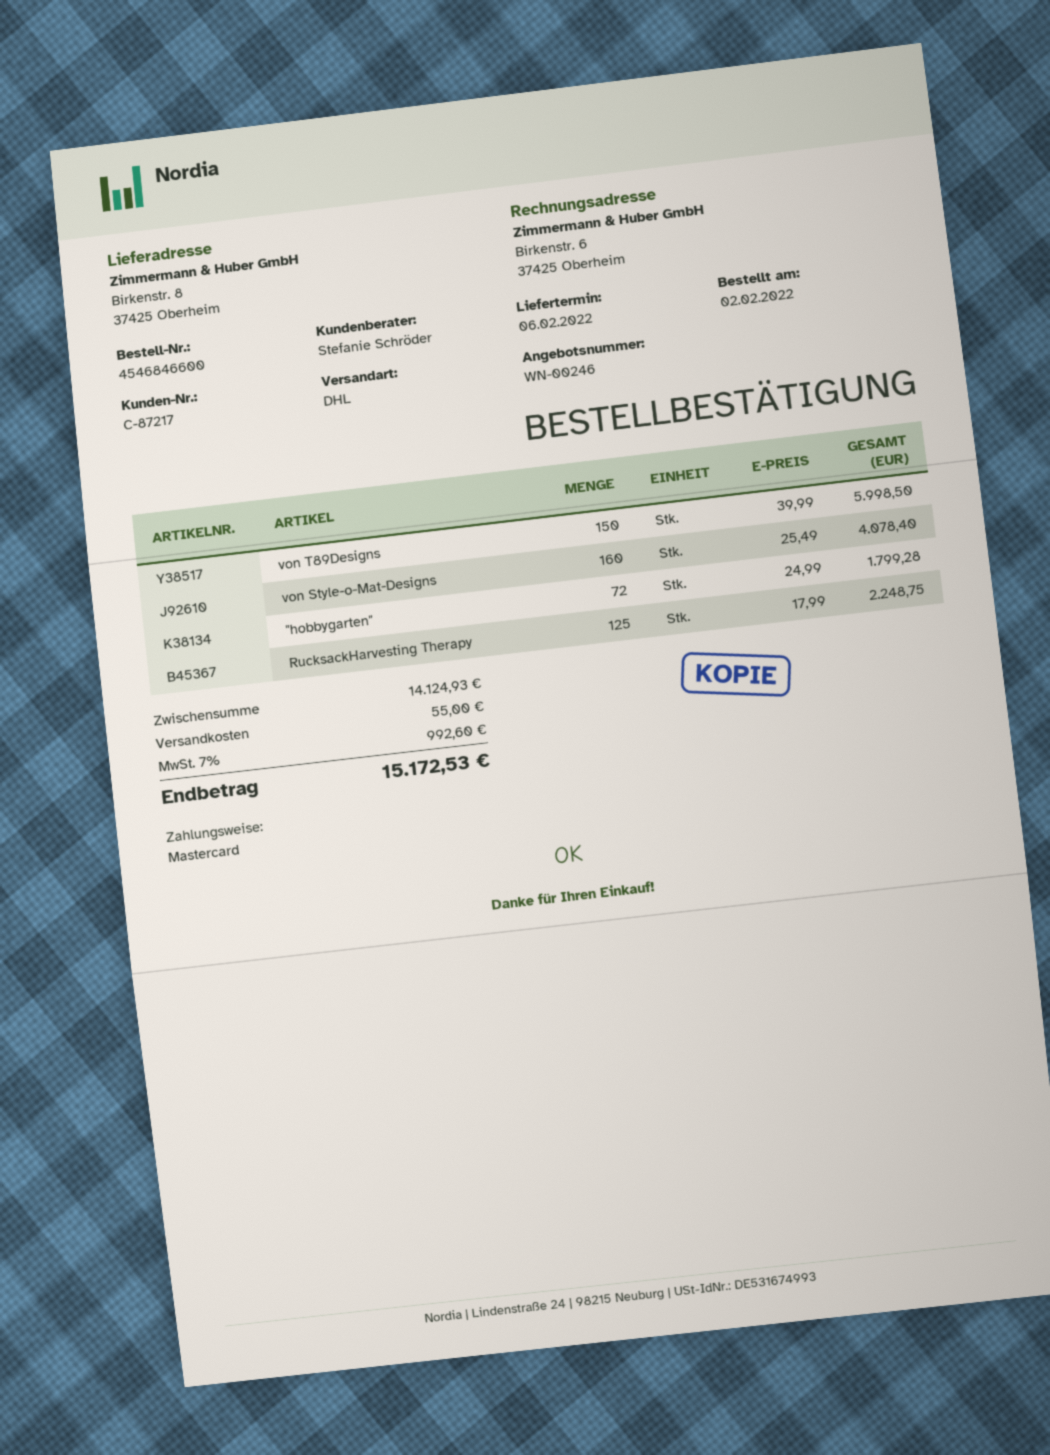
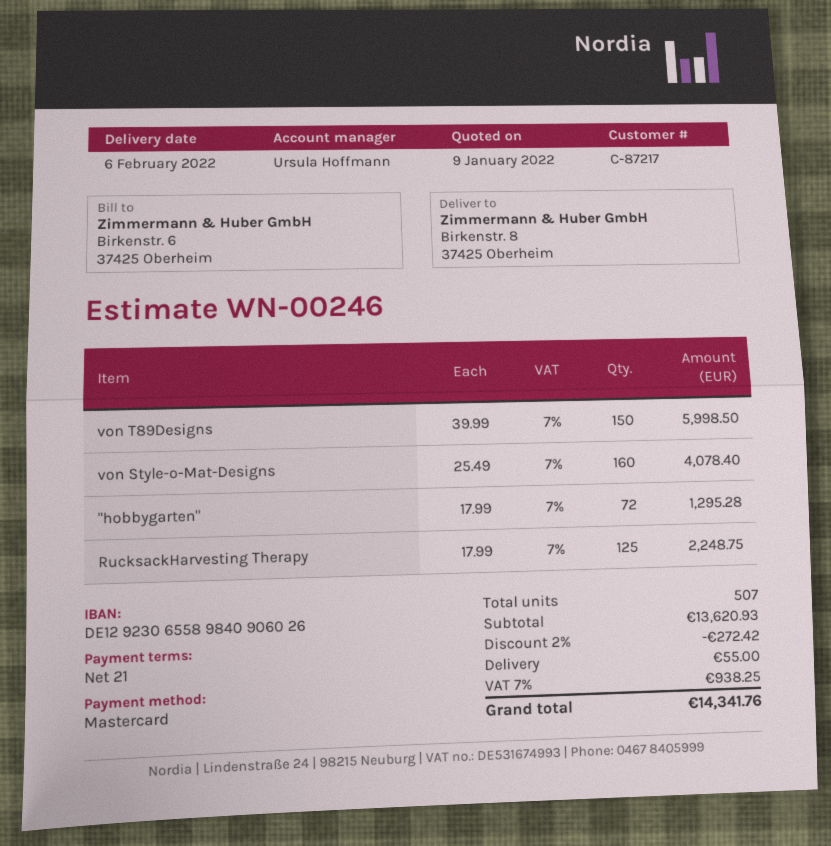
sales rep: Stefanie Schröder -> Ursula Hoffmann
"hobbygarten": 72 x 24.99 = 1799.28 -> 72 x 17.99 = 1295.28
subtotal: 14124.93 -> 13620.93
discount: none -> 2% = 272.42
tax: 7% = 992.60 -> 7% = 938.25
total: 15172.53 -> 14341.76

